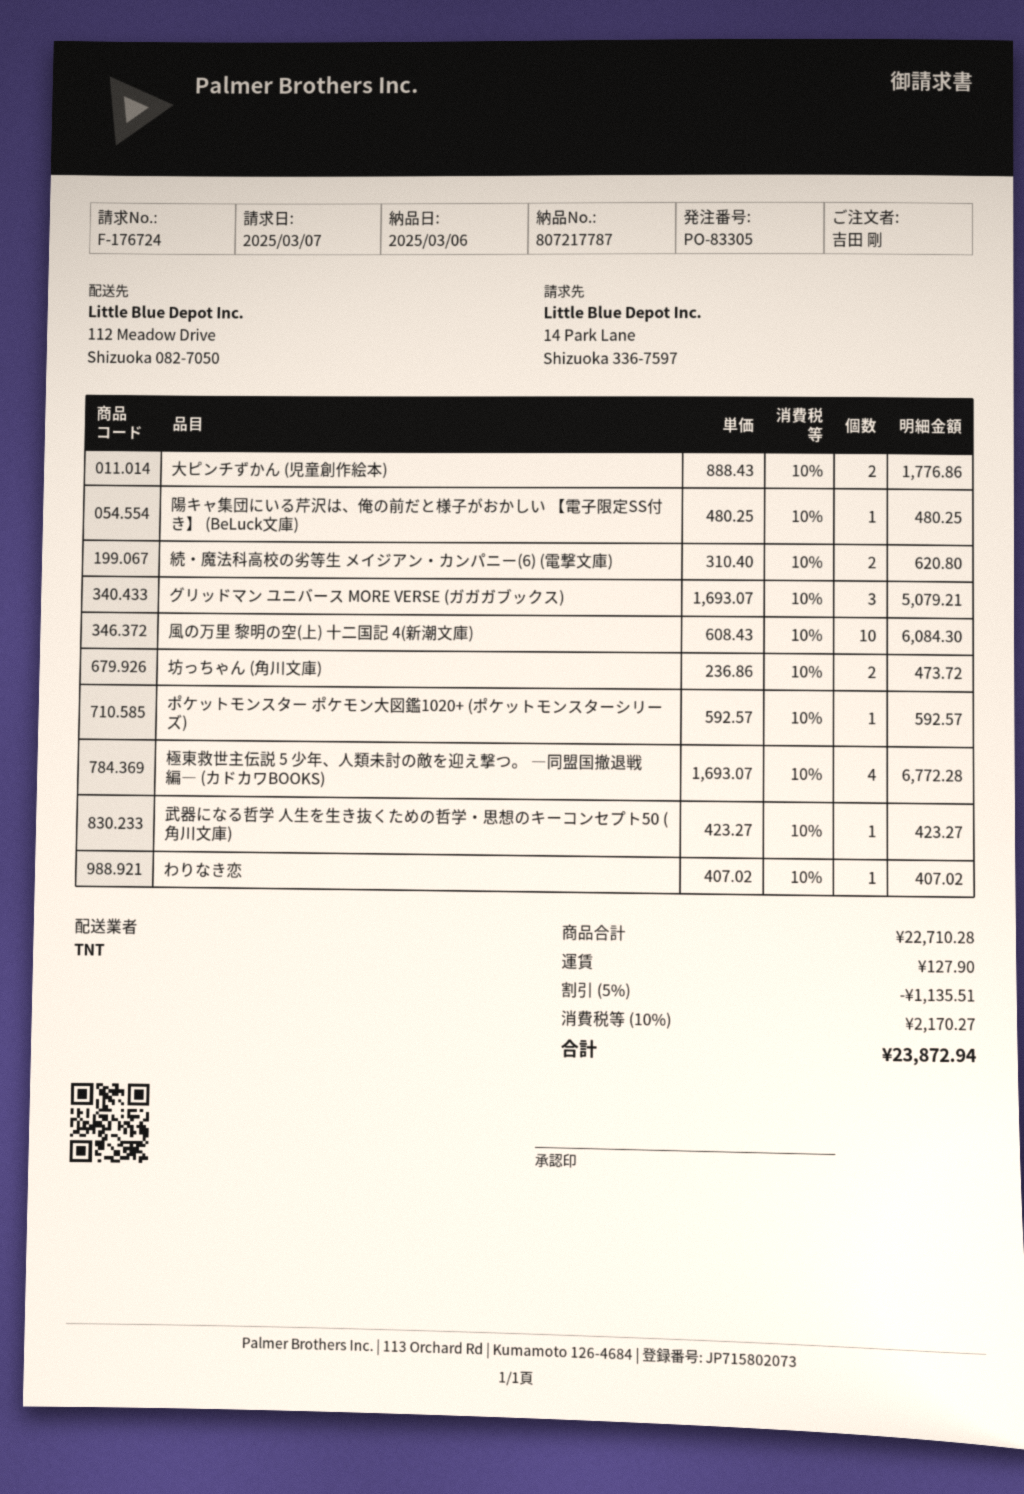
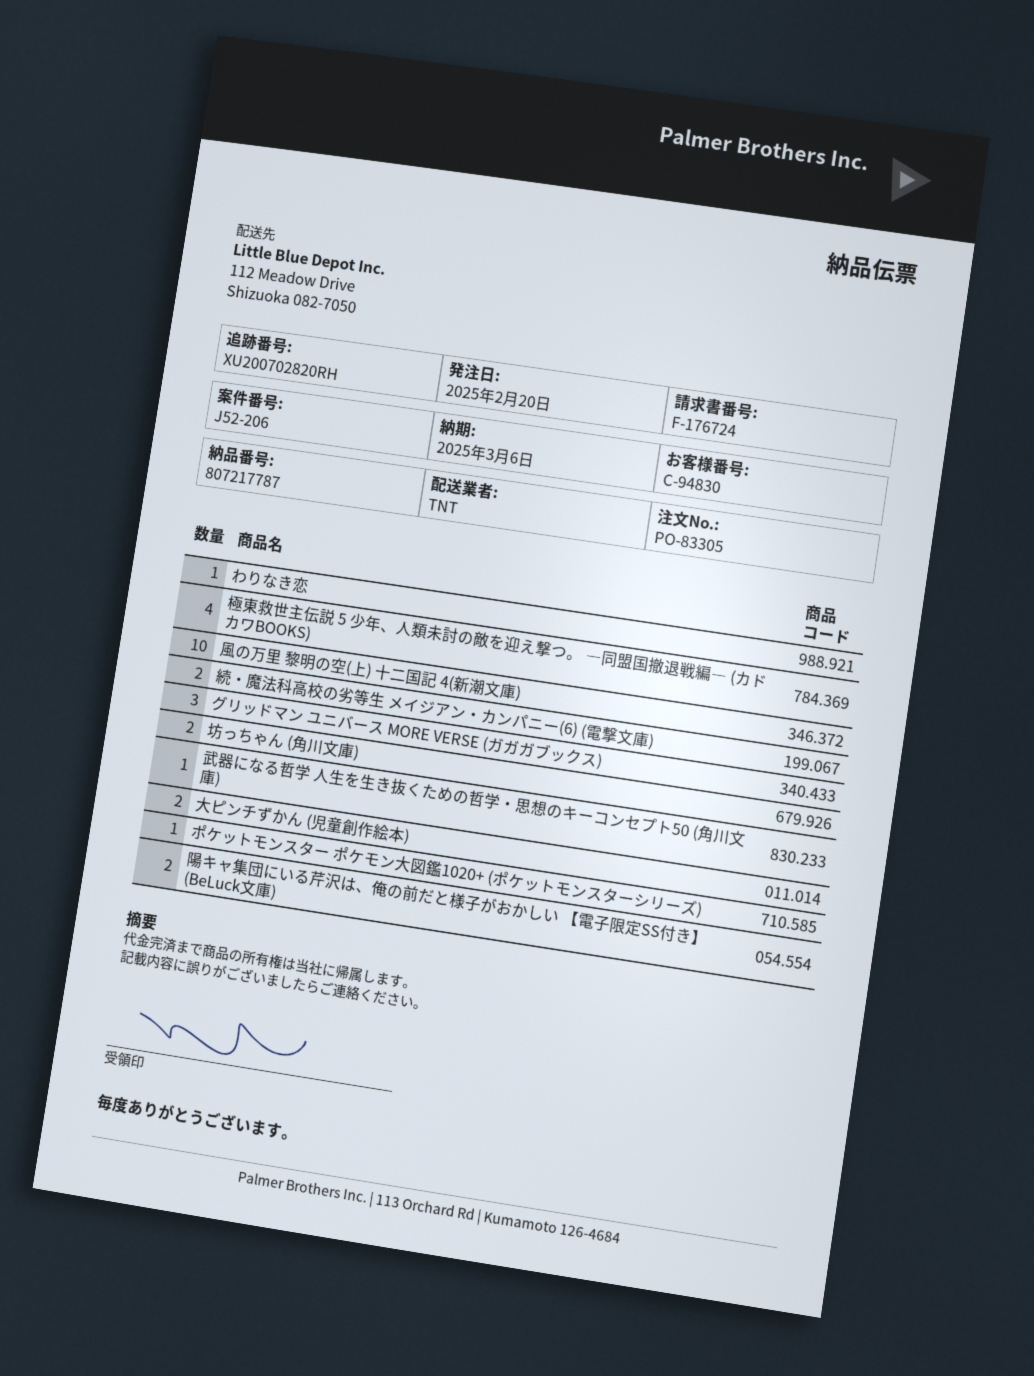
陽キャ集団にいる芹沢は、俺の前だと様子がおかしい 【電子限定SS付き】 (BeLuck文庫): 1 -> 2

